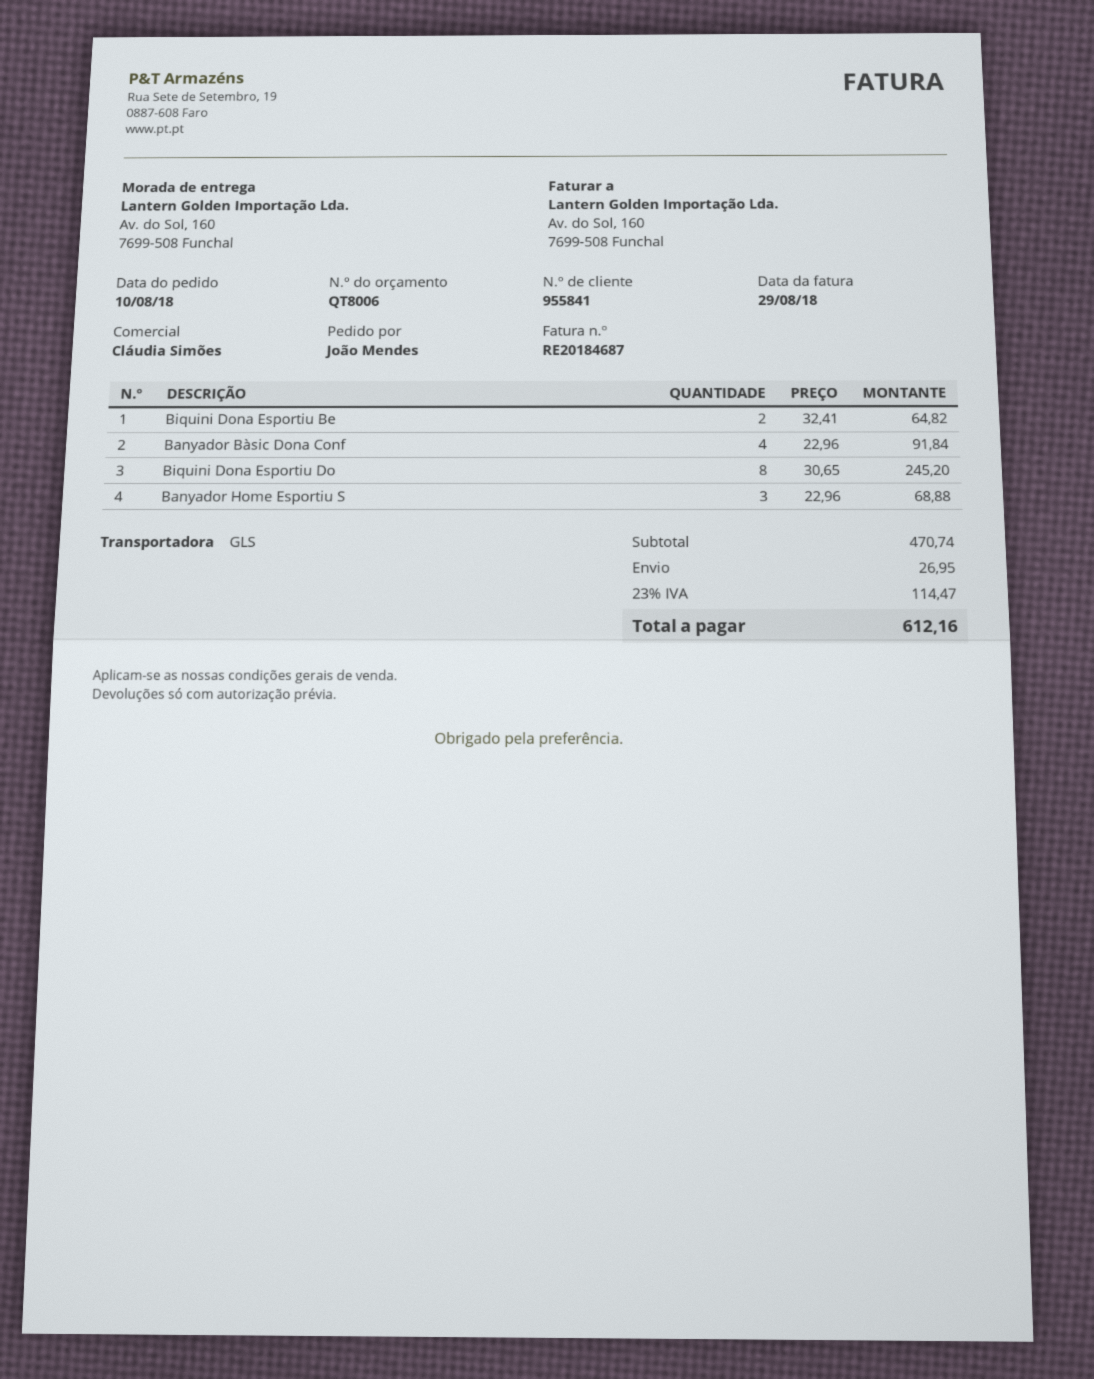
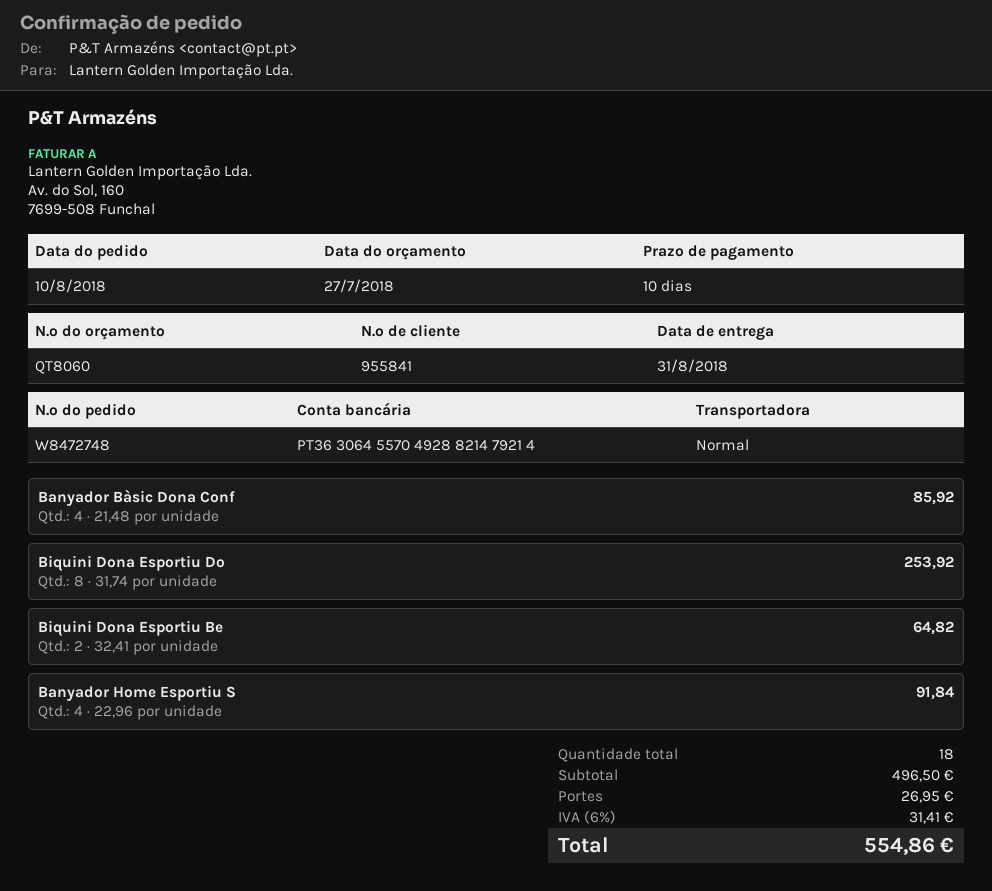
quote number: QT8006 -> QT8060
shipping method: GLS -> standard
Banyador Bàsic Dona Conf: 4 x 22.96 = 91.84 -> 4 x 21.48 = 85.92
Biquini Dona Esportiu Do: 8 x 30.65 = 245.20 -> 8 x 31.74 = 253.92
Banyador Home Esportiu S: 3 x 22.96 = 68.88 -> 4 x 22.96 = 91.84
subtotal: 470.74 -> 496.50
tax: 23% = 114.47 -> 6% = 31.41
total: 612.16 -> 554.86

